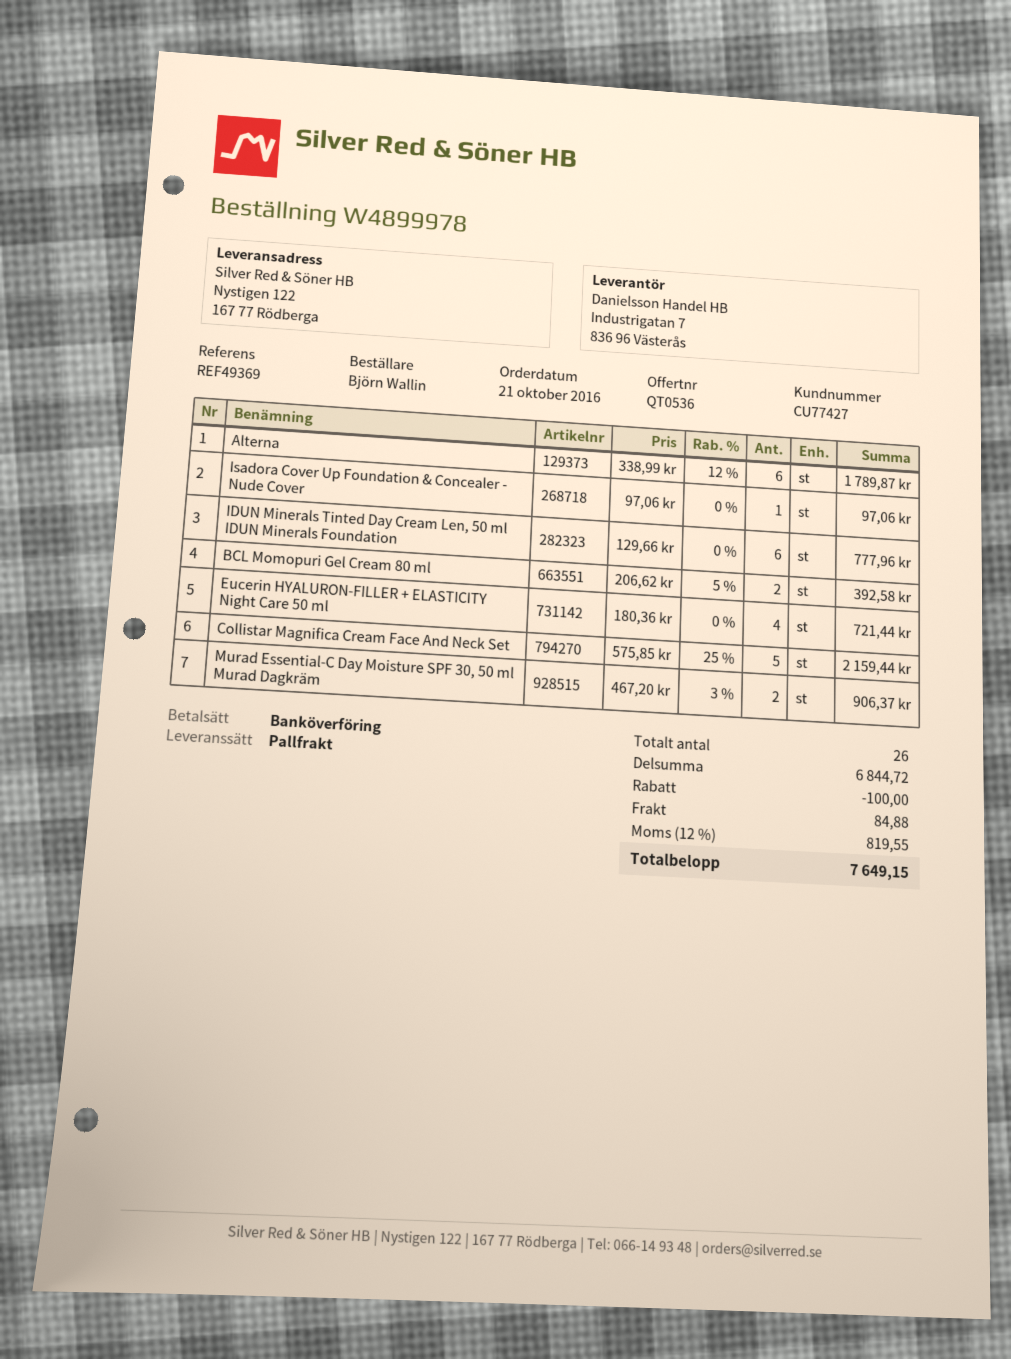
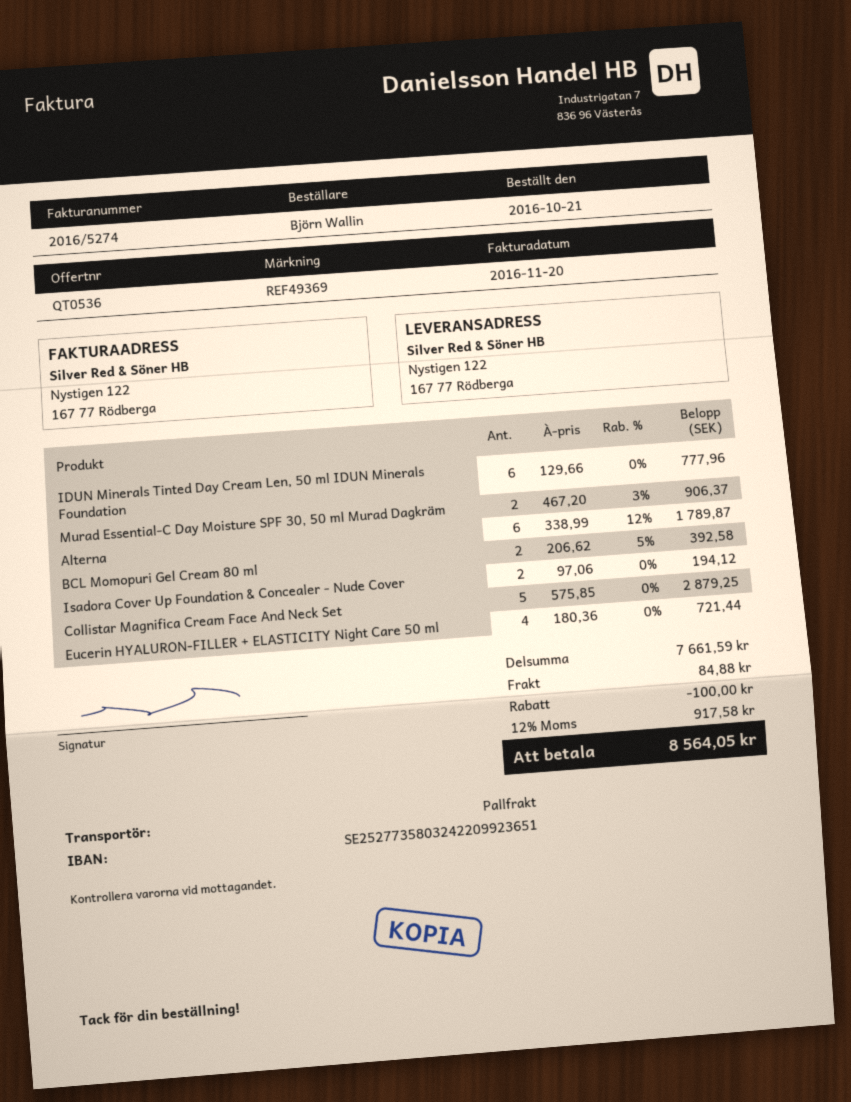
Isadora Cover Up Foundation & Concealer - Nude Cover: 1 x 97.06 = 97.06 -> 2 x 97.06 = 194.12
Collistar Magnifica Cream Face And Neck Set: 5 x 575.85 - 25% = 2159.44 -> 5 x 575.85 = 2879.25
subtotal: 6844.72 -> 7661.59
tax: 12% = 819.55 -> 12% = 917.58
total: 7649.15 -> 8564.05

